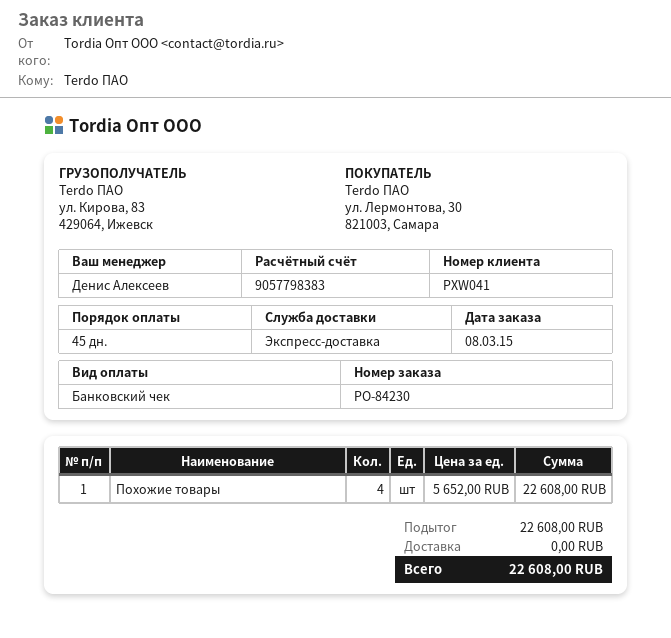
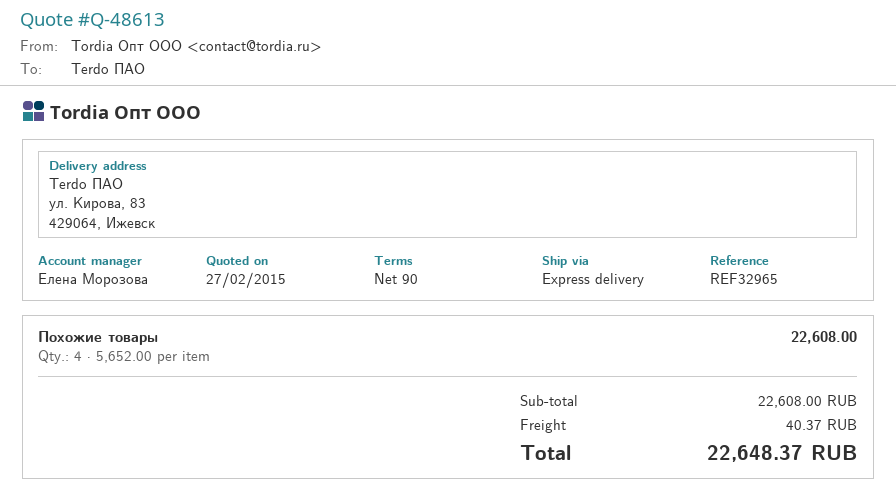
payment terms: 45 days -> 90 days
sales rep: Денис Алексеев -> Елена Морозова
shipping: 0.00 -> 40.37
total: 22608.00 -> 22648.37

